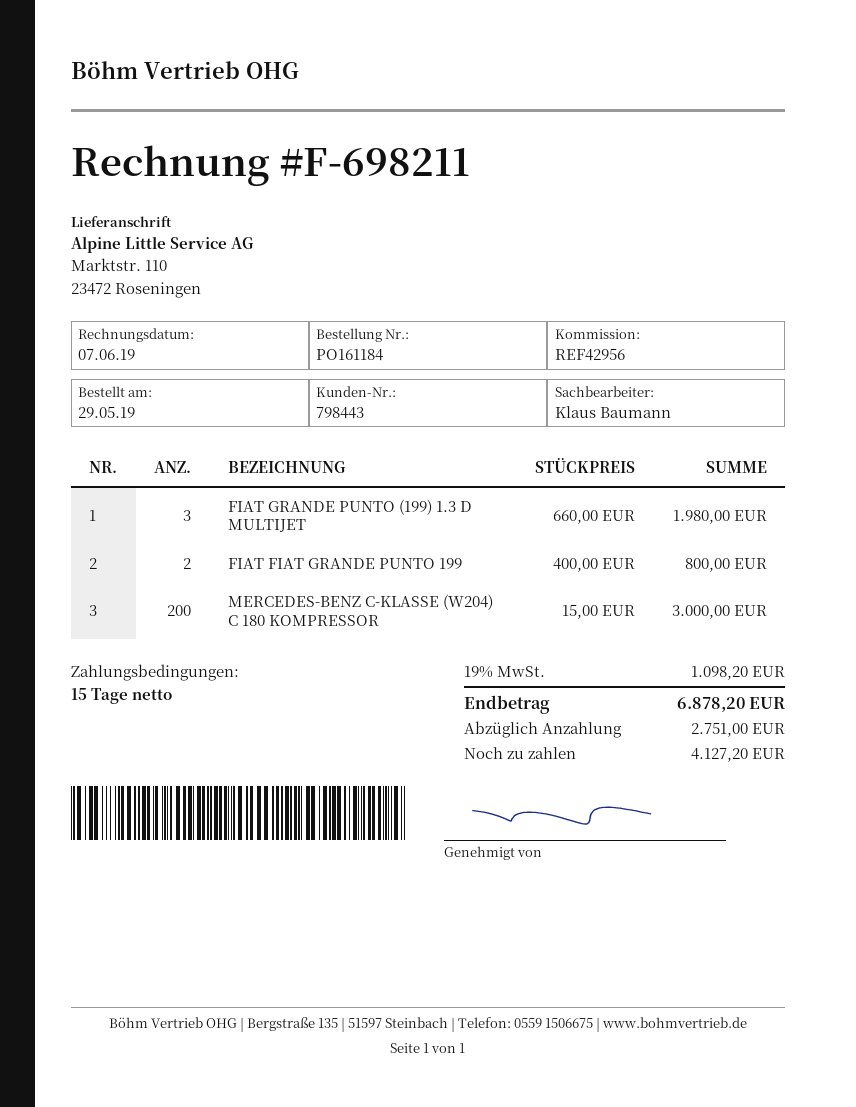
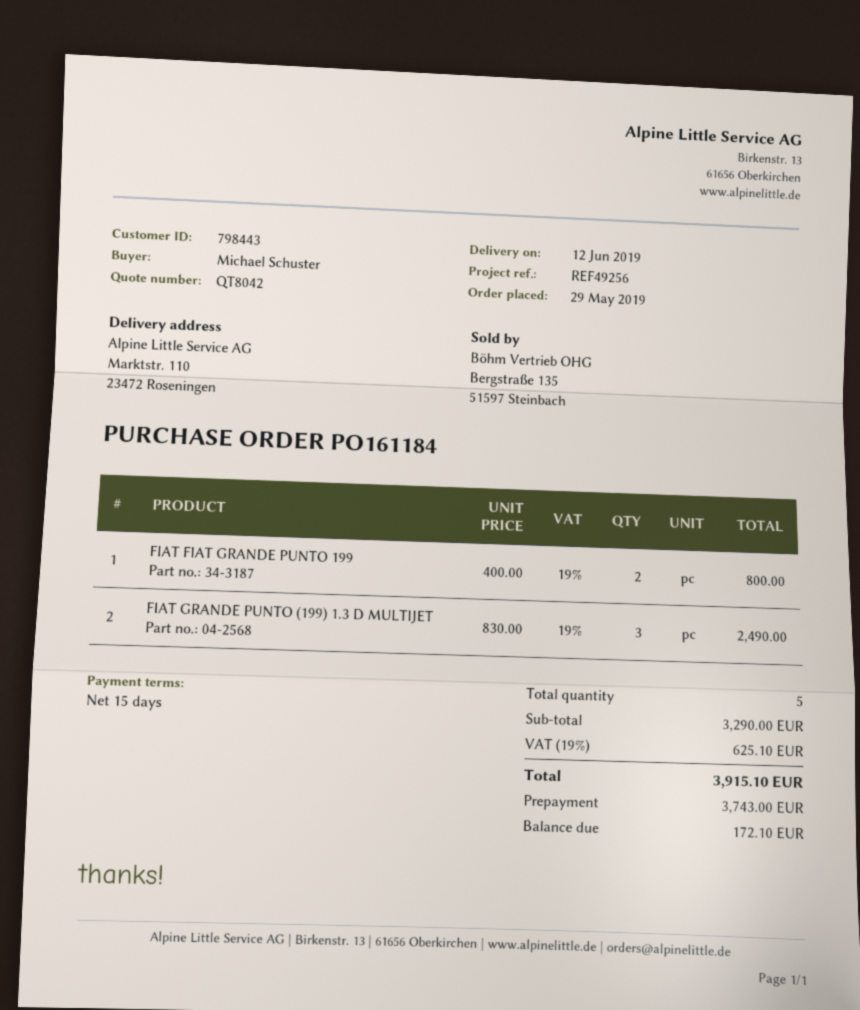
reference: REF42956 -> REF49256
FIAT GRANDE PUNTO (199) 1.3 D MULTIJET: 3 x 660.00 = 1980.00 -> 3 x 830.00 = 2490.00
MERCEDES-BENZ C-KLASSE (W204) C 180 KOMPRESSOR: 200 x 15.00 = 3000.00 -> none
tax: 19% = 1098.20 -> 19% = 625.10
total: 6878.20 -> 3915.10
deposit: 2751.00 -> 3743.00
balance: 4127.20 -> 172.10

